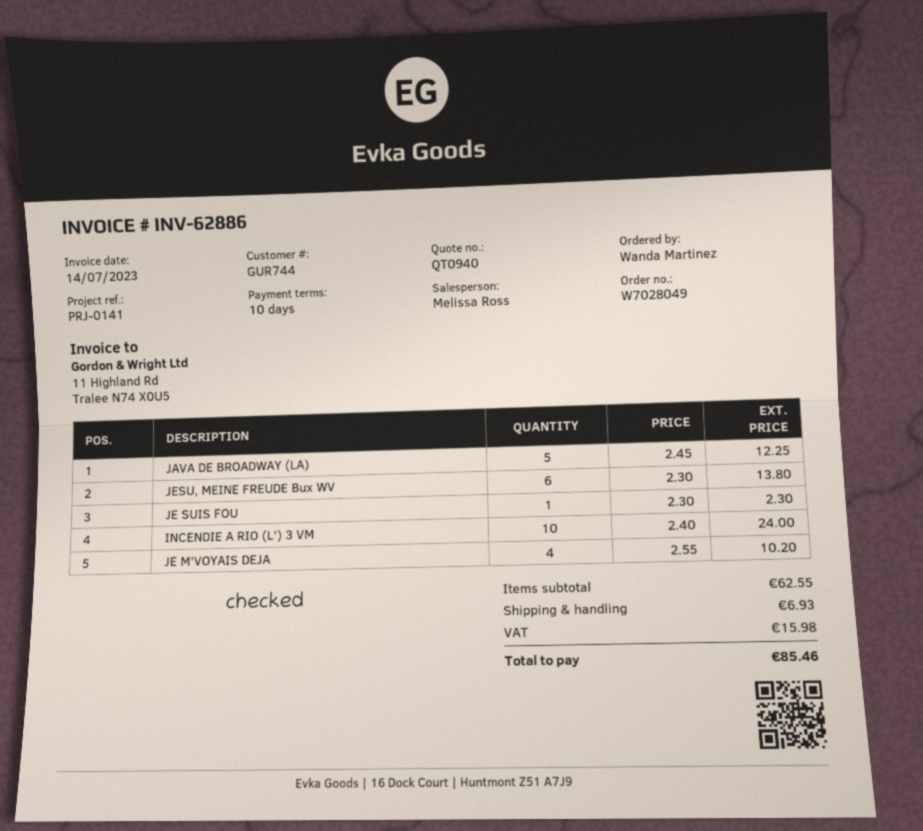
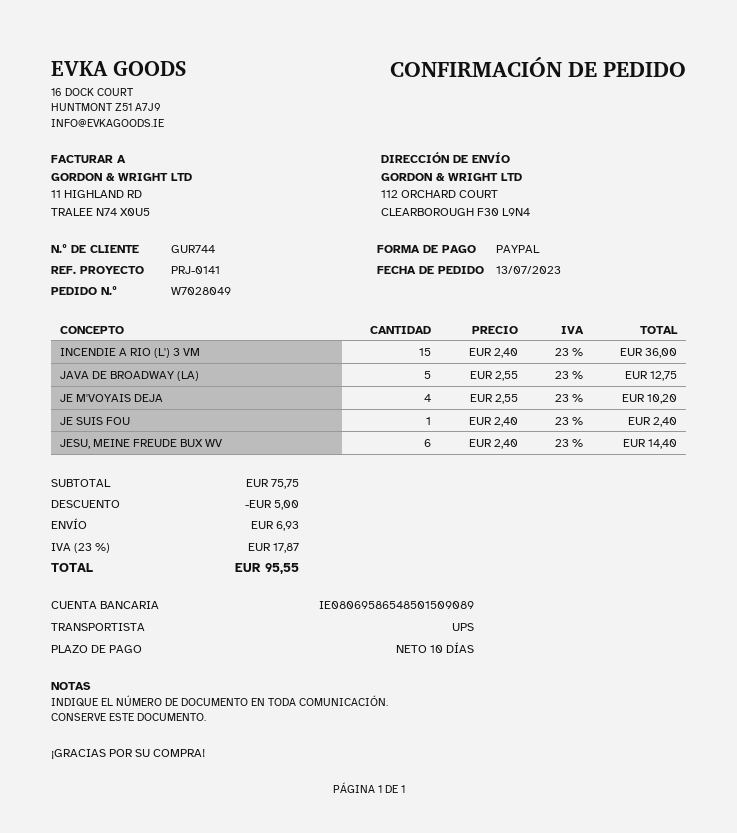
JAVA DE BROADWAY (LA): 5 x 2.45 = 12.25 -> 5 x 2.55 = 12.75
JESU, MEINE FREUDE Bux WV: 6 x 2.30 = 13.80 -> 6 x 2.40 = 14.40
JE SUIS FOU: 1 x 2.30 = 2.30 -> 1 x 2.40 = 2.40
INCENDIE A RIO (L') 3 VM: 10 x 2.40 = 24.00 -> 15 x 2.40 = 36.00
subtotal: 62.55 -> 75.75
discount: none -> 5.00
tax: 15.98 -> 17.87
total: 85.46 -> 95.55

